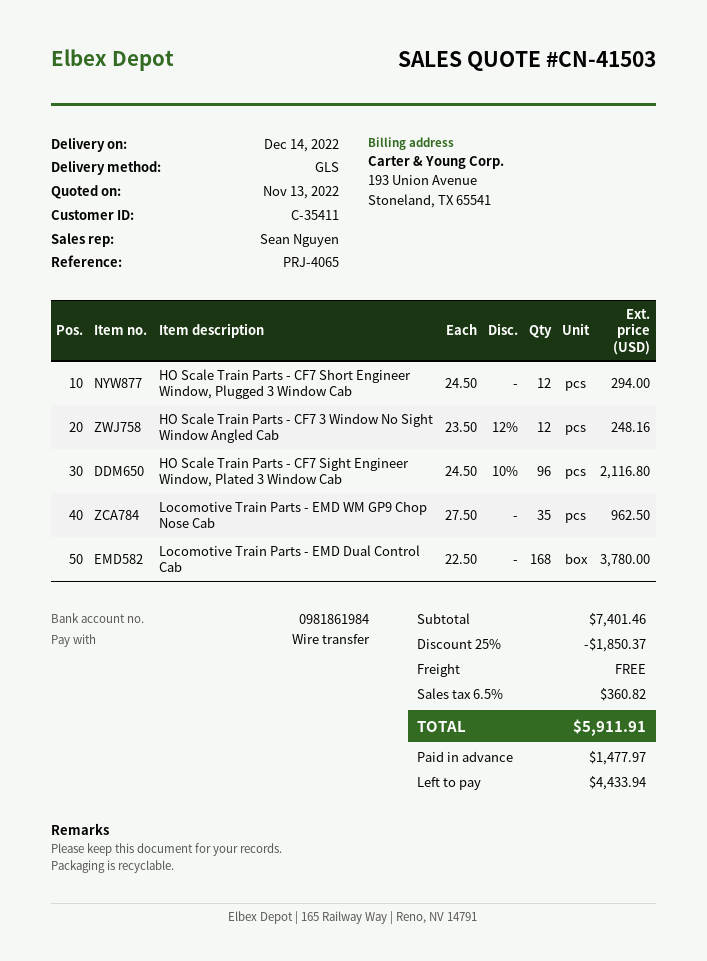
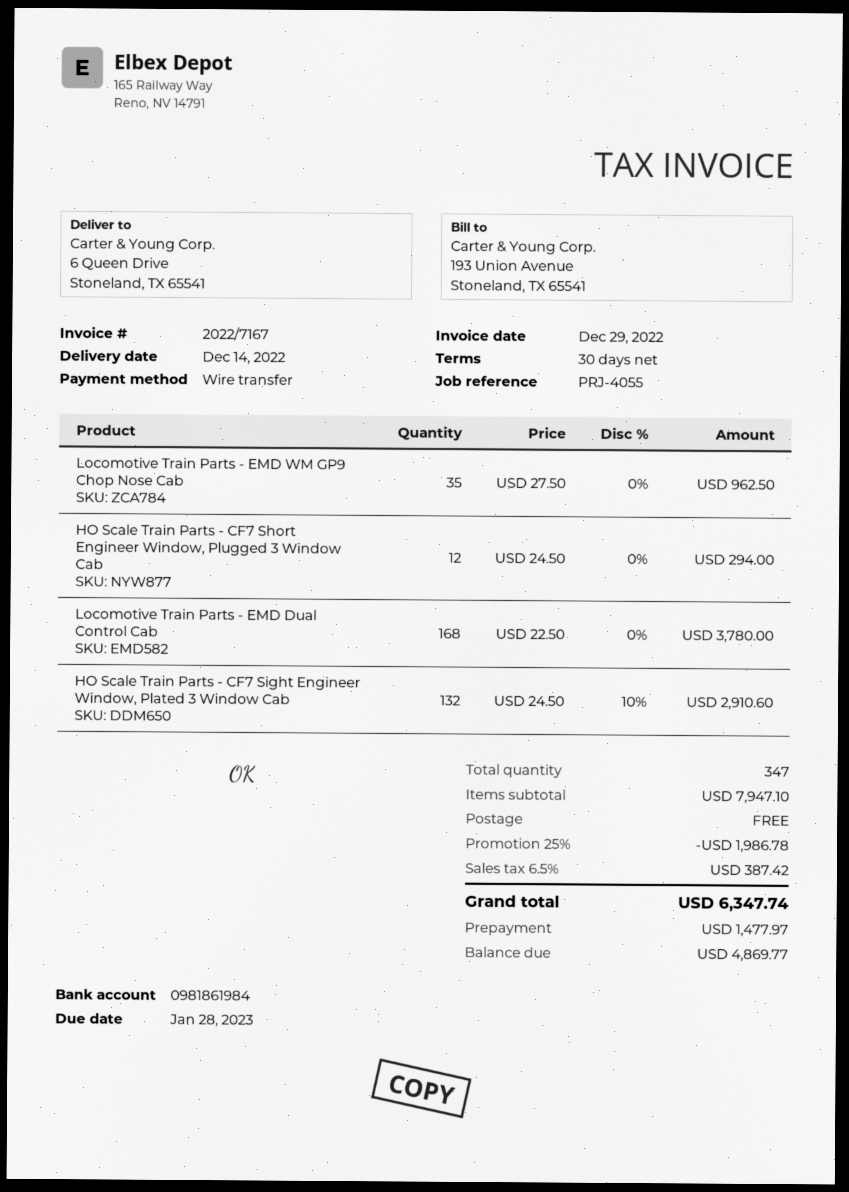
reference: PRJ-4065 -> PRJ-4055
HO Scale Train Parts - CF7 3 Window No Sight Window Angled Cab: 12 x 23.50 - 12% = 248.16 -> none
HO Scale Train Parts - CF7 Sight Engineer Window, Plated 3 Window Cab: 96 x 24.50 - 10% = 2116.80 -> 132 x 24.50 - 10% = 2910.60
subtotal: 7401.46 -> 7947.10
discount: 25% = 1850.37 -> 25% = 1986.78
tax: 6.5% = 360.82 -> 6.5% = 387.42
total: 5911.91 -> 6347.74
balance: 4433.94 -> 4869.77

